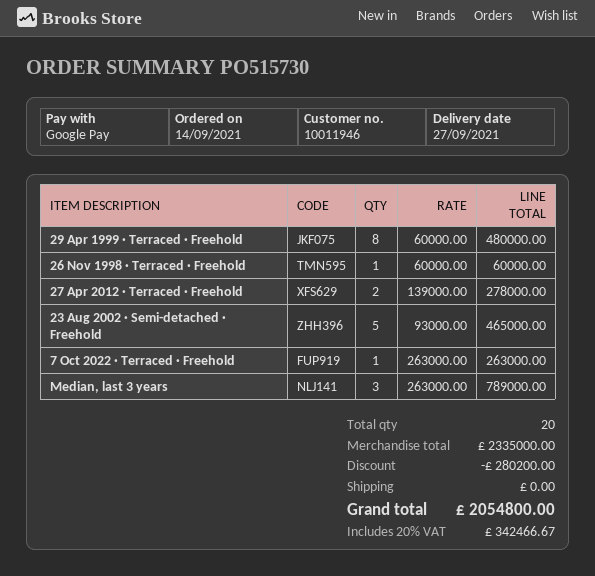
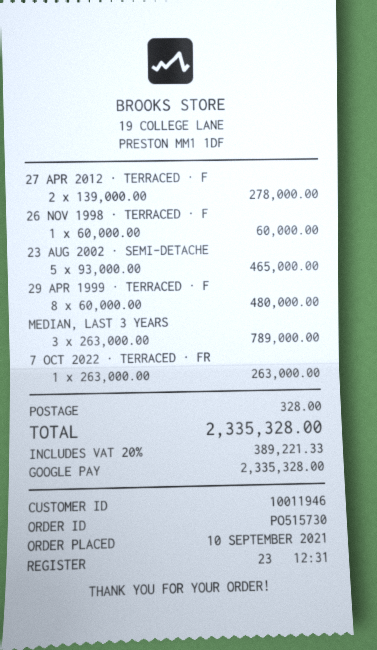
order date: 2021-09-14 -> 2021-09-10
discount: 280200.00 -> none
shipping: 0.00 -> 328.00
tax: 20% = 342466.67 -> 20% = 389221.33
total: 2054800.00 -> 2335328.00

